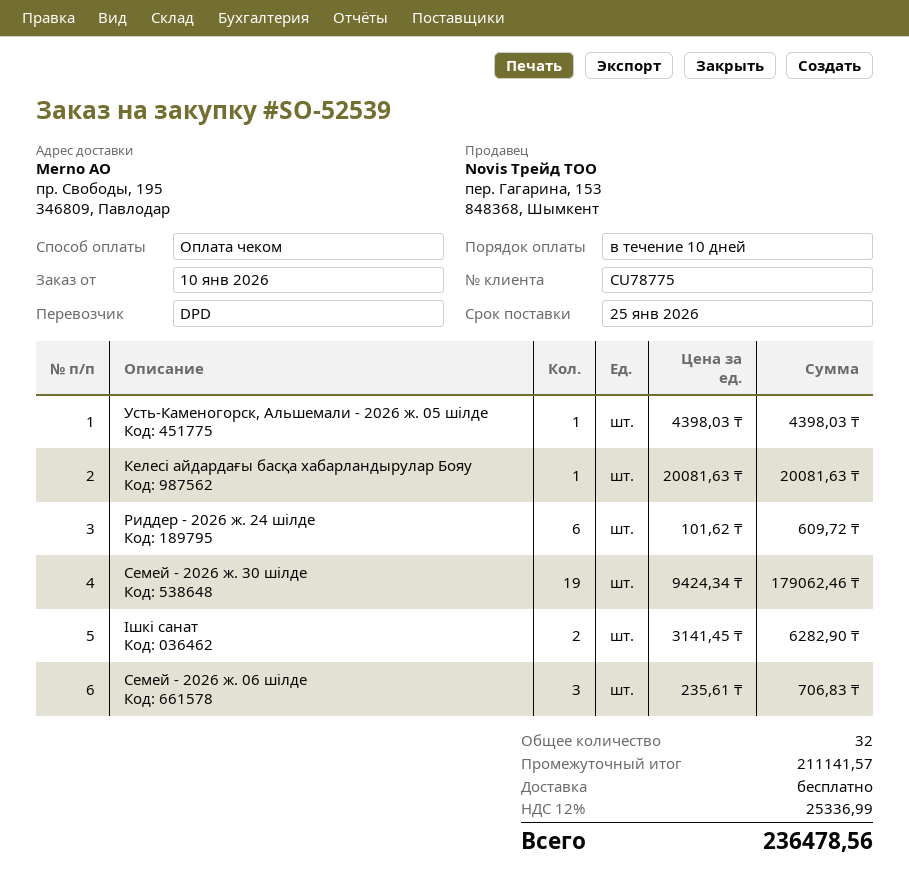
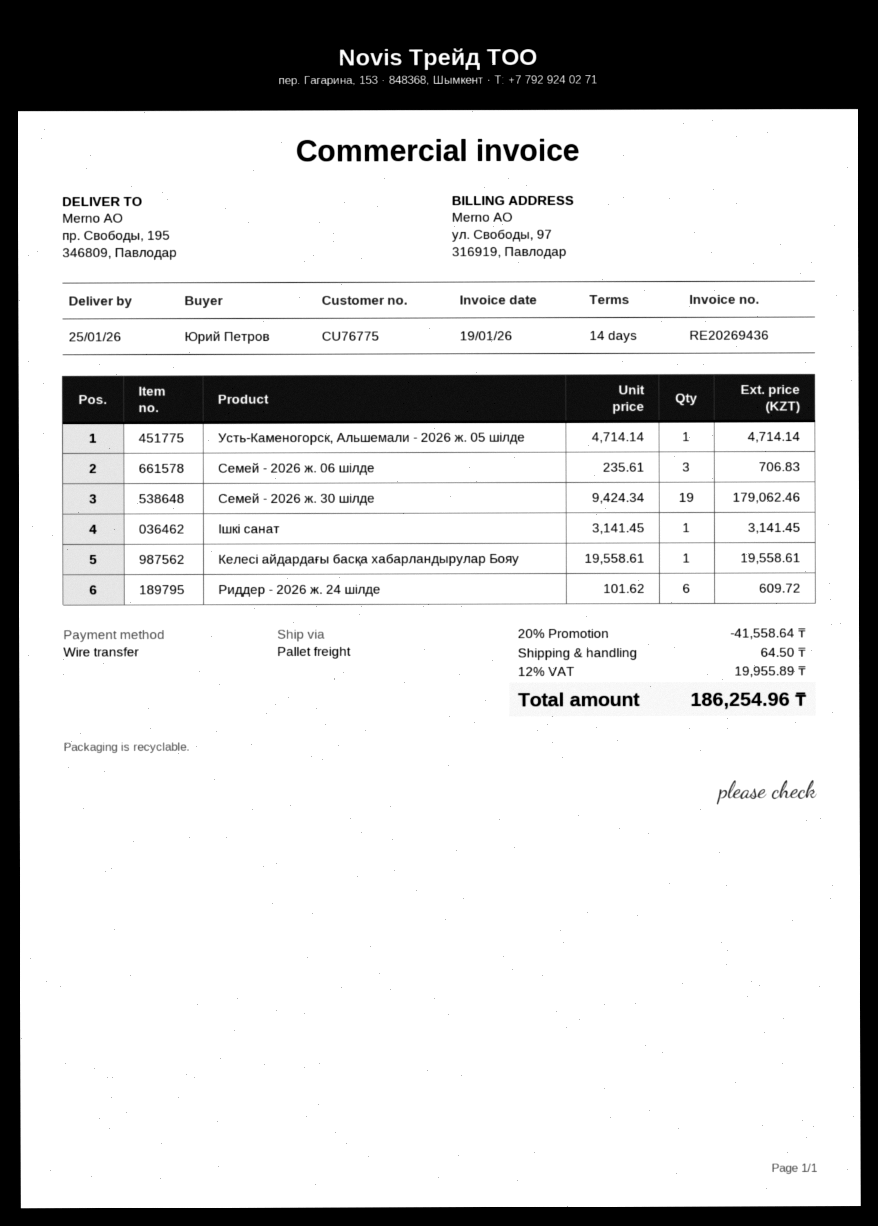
payment terms: 10 days -> 14 days
customer number: CU78775 -> CU76775
payment method: cheque -> bank transfer
shipping method: DPD -> pallet freight
Усть-Каменогорск, Альшемали - 2026 ж. 05 шілде: 1 x 4398.03 = 4398.03 -> 1 x 4714.14 = 4714.14
Келесі айдардағы басқа хабарландырулар Бояу: 1 x 20081.63 = 20081.63 -> 1 x 19558.61 = 19558.61
Ішкі санат: 2 x 3141.45 = 6282.90 -> 1 x 3141.45 = 3141.45
discount: none -> 20% = 41558.64
shipping: 0.00 -> 64.50
tax: 12% = 25336.99 -> 12% = 19955.89
total: 236478.56 -> 186254.96

